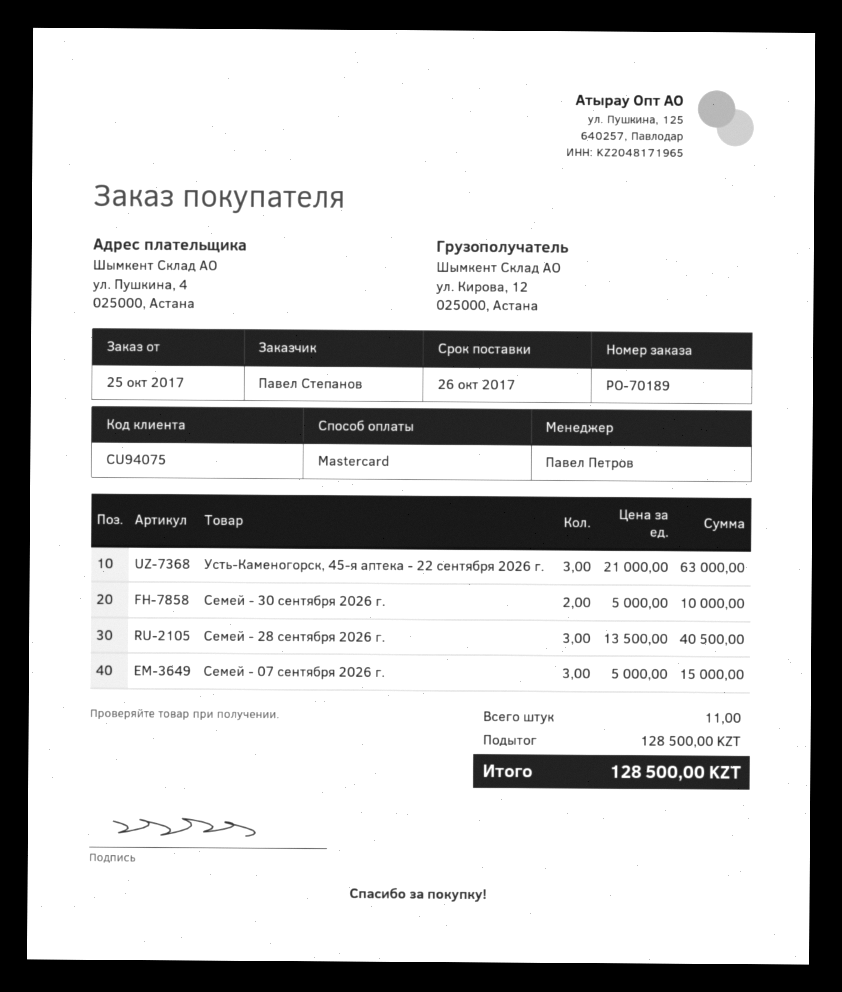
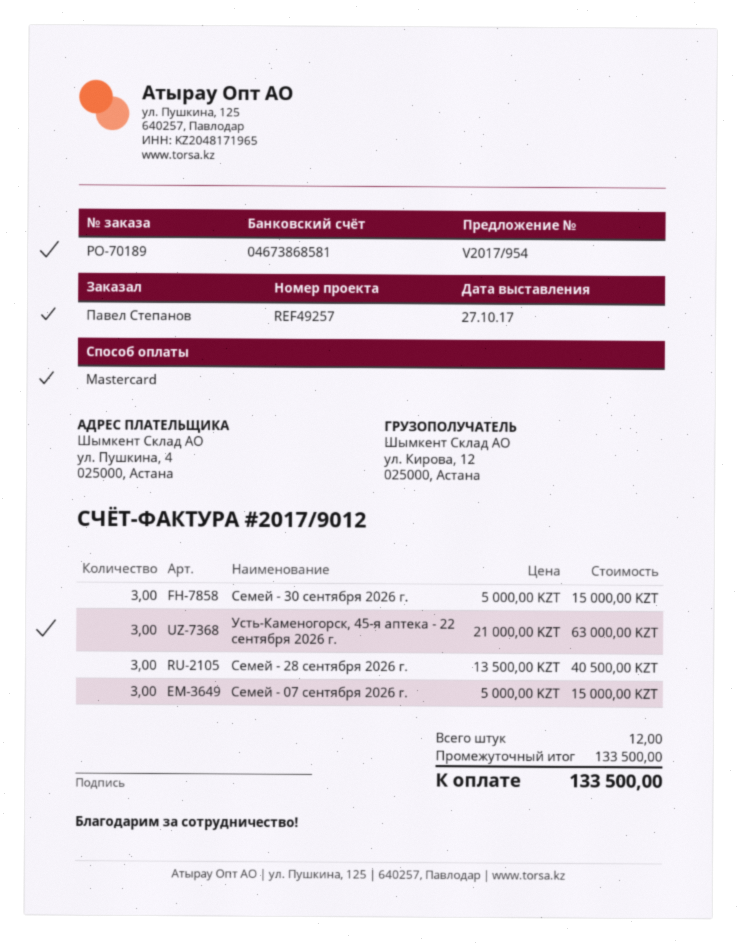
Семей - 30 сентября 2026 г.: 2 x 5000.00 = 10000.00 -> 3 x 5000.00 = 15000.00
total quantity: 11 -> 12
subtotal: 128500.00 -> 133500.00
total: 128500.00 -> 133500.00

